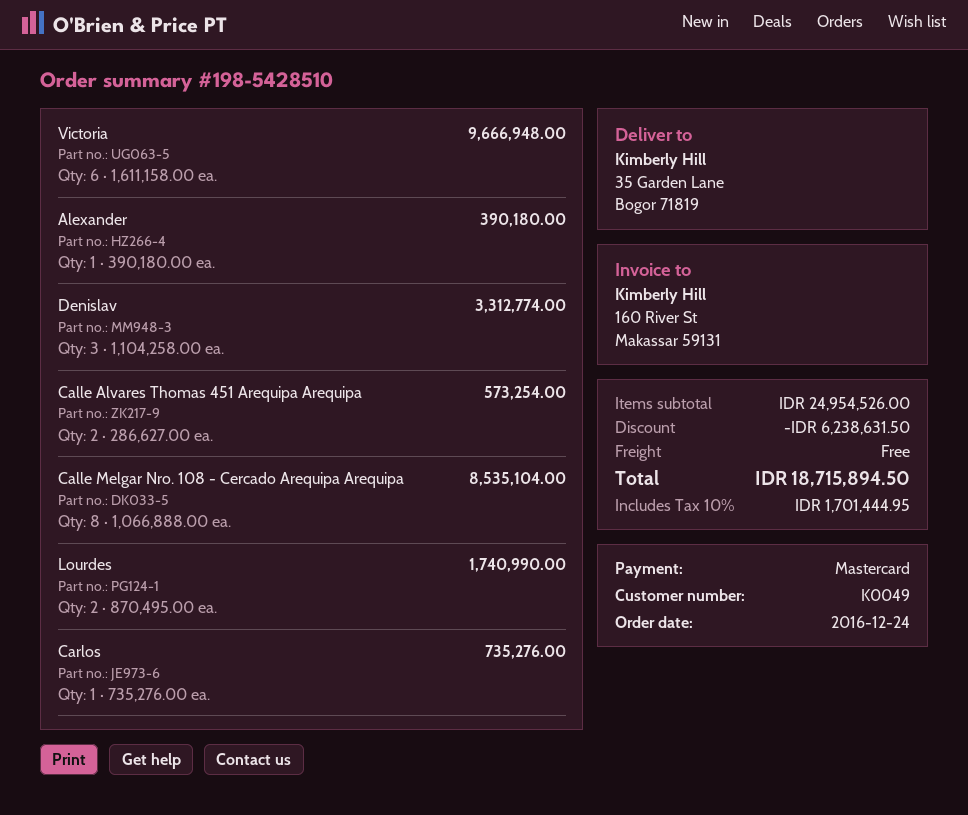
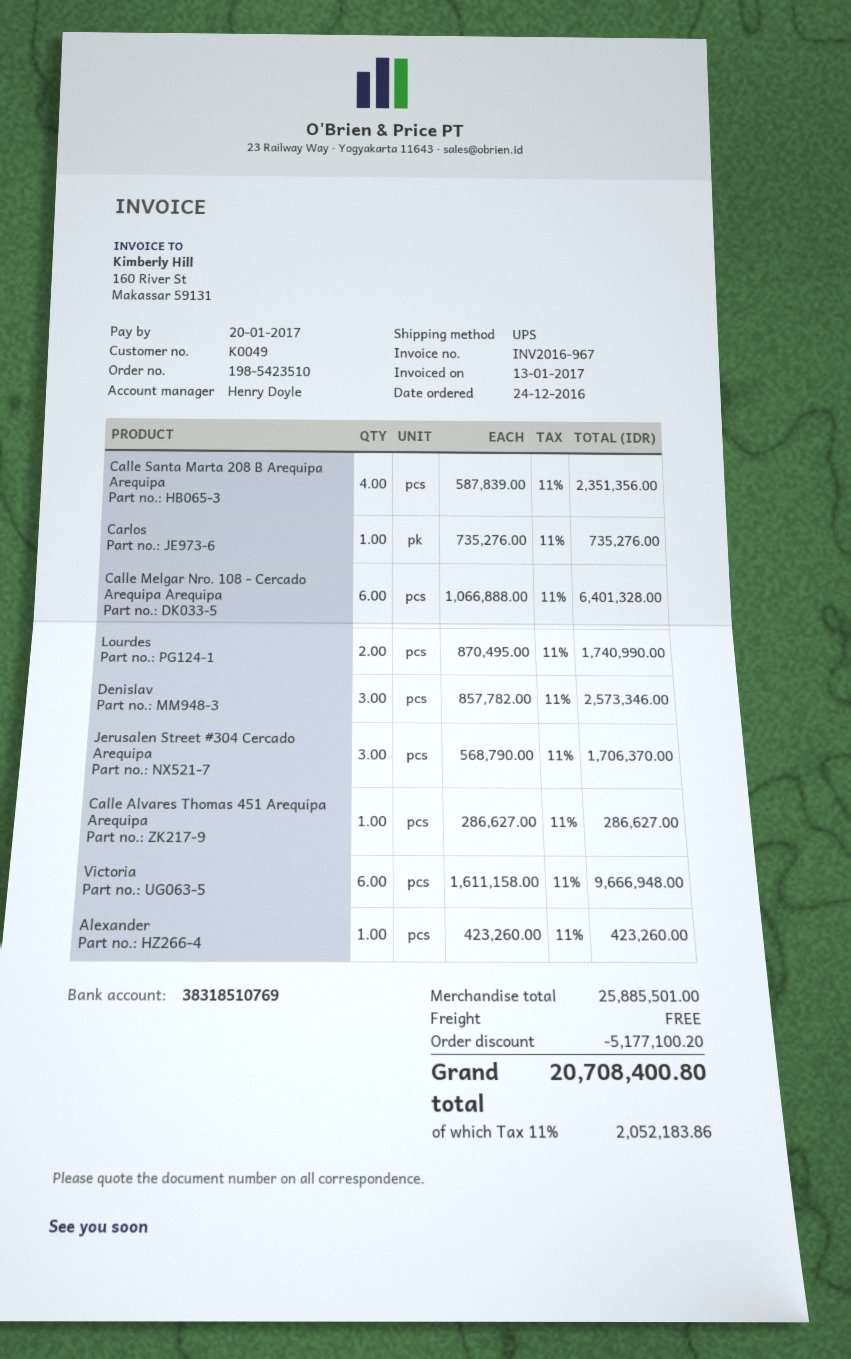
order number: 198-5428510 -> 198-5423510
Alexander: 1 x 390180.00 = 390180.00 -> 1 x 423260.00 = 423260.00
Denislav: 3 x 1104258.00 = 3312774.00 -> 3 x 857782.00 = 2573346.00
Calle Alvares Thomas 451 Arequipa Arequipa: 2 x 286627.00 = 573254.00 -> 1 x 286627.00 = 286627.00
Calle Melgar Nro. 108 - Cercado Arequipa Arequipa: 8 x 1066888.00 = 8535104.00 -> 6 x 1066888.00 = 6401328.00
Calle Santa Marta 208 B Arequipa Arequipa: none -> 4 x 587839.00 = 2351356.00
Jerusalen Street #304 Cercado Arequipa: none -> 3 x 568790.00 = 1706370.00
subtotal: 24954526.00 -> 25885501.00
discount: 6238631.50 -> 5177100.20
tax: 10% = 1701444.95 -> 11% = 2052183.86
total: 18715894.50 -> 20708400.80

